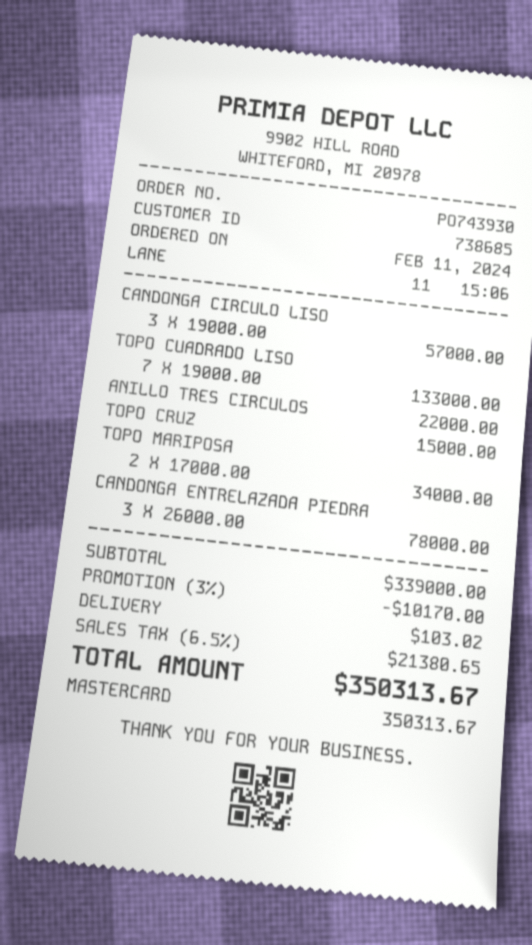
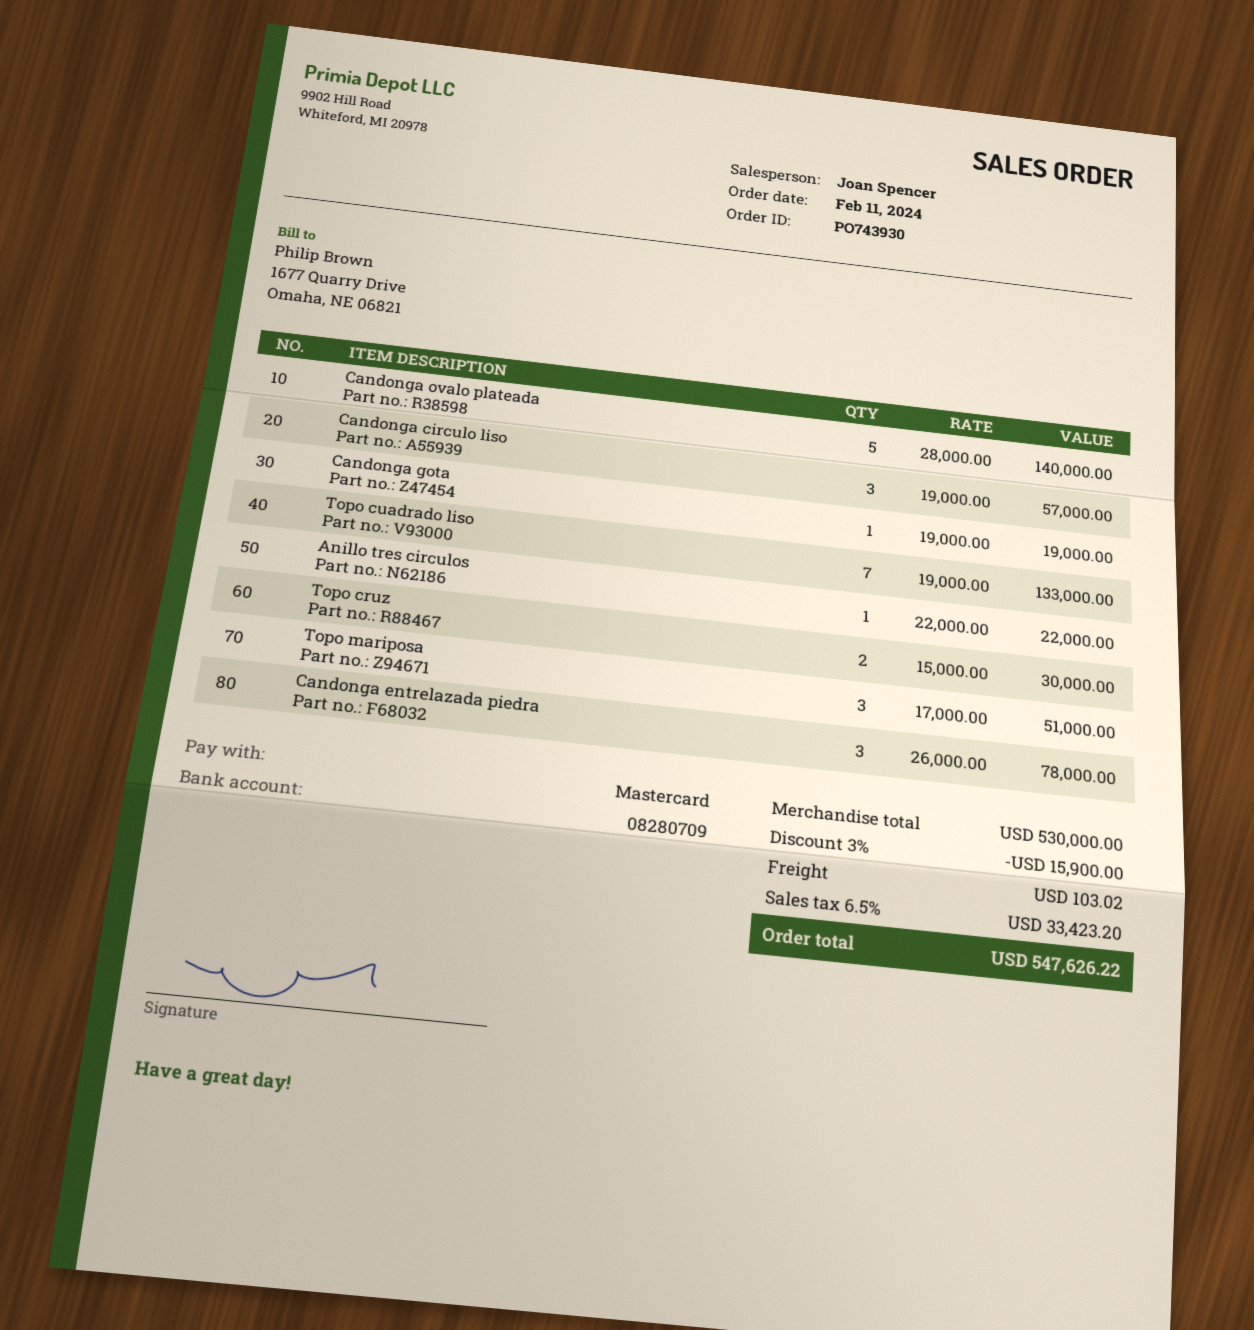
TOPO CRUZ: 1 x 15000.00 = 15000.00 -> 2 x 15000.00 = 30000.00
TOPO MARIPOSA: 2 x 17000.00 = 34000.00 -> 3 x 17000.00 = 51000.00
Candonga ovalo plateada: none -> 5 x 28000.00 = 140000.00
Candonga gota: none -> 1 x 19000.00 = 19000.00
subtotal: 339000.00 -> 530000.00
discount: 3% = 10170.00 -> 3% = 15900.00
tax: 6.5% = 21380.65 -> 6.5% = 33423.20
total: 350313.67 -> 547626.22

